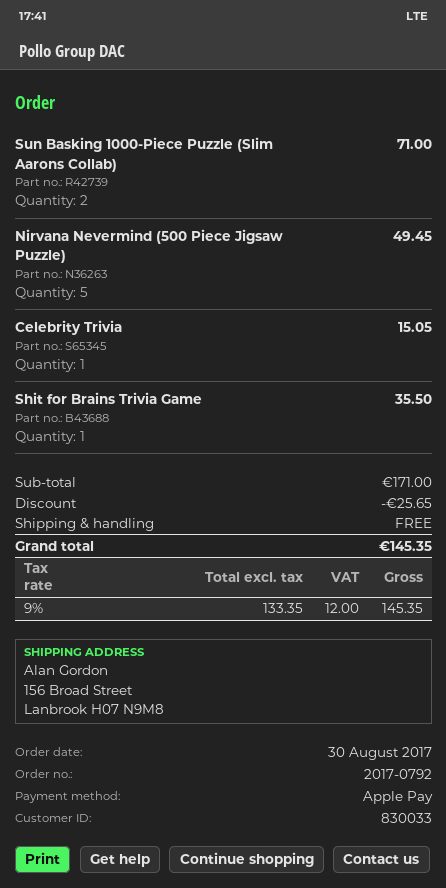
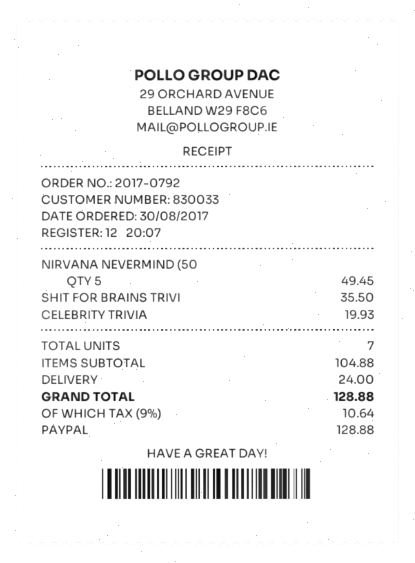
payment method: Apple Pay -> PayPal
Sun Basking 1000-Piece Puzzle (Slim Aarons Collab): 2 for 71.00 -> none
Celebrity Trivia: 1 for 15.05 -> 1 for 19.93
subtotal: 171.00 -> 104.88
discount: 25.65 -> none
shipping: 0.00 -> 24.00
tax: 9% = 12.00 -> 9% = 10.64
total: 145.35 -> 128.88

